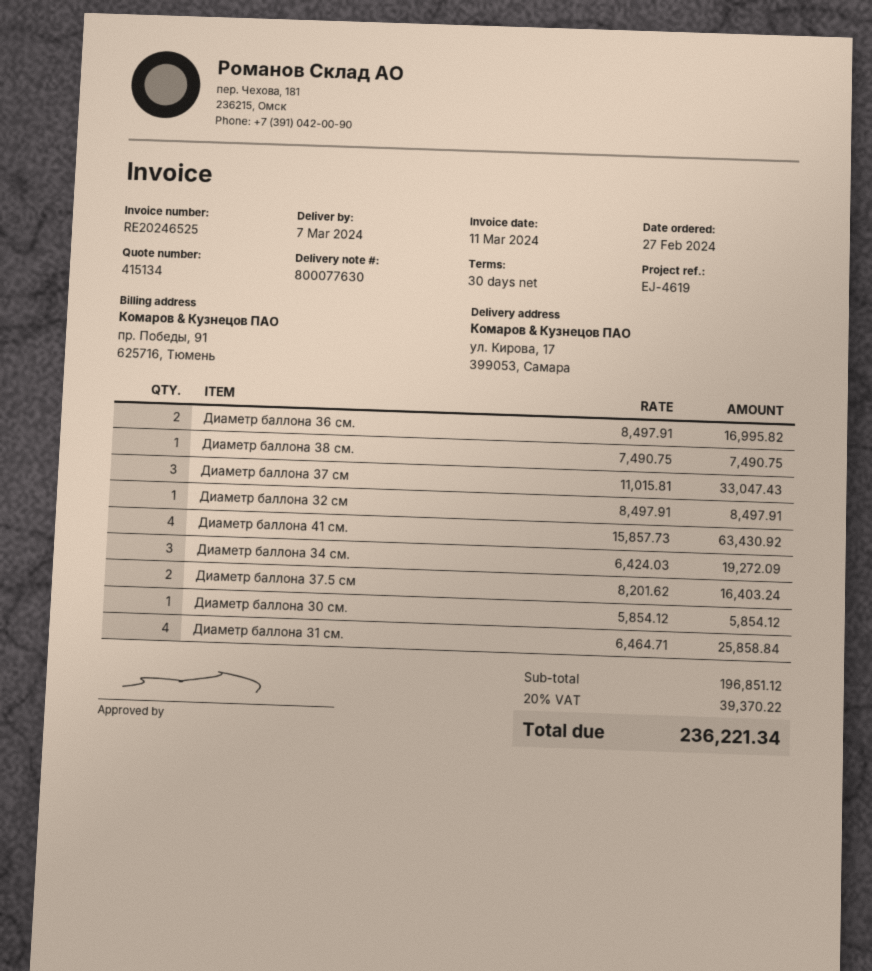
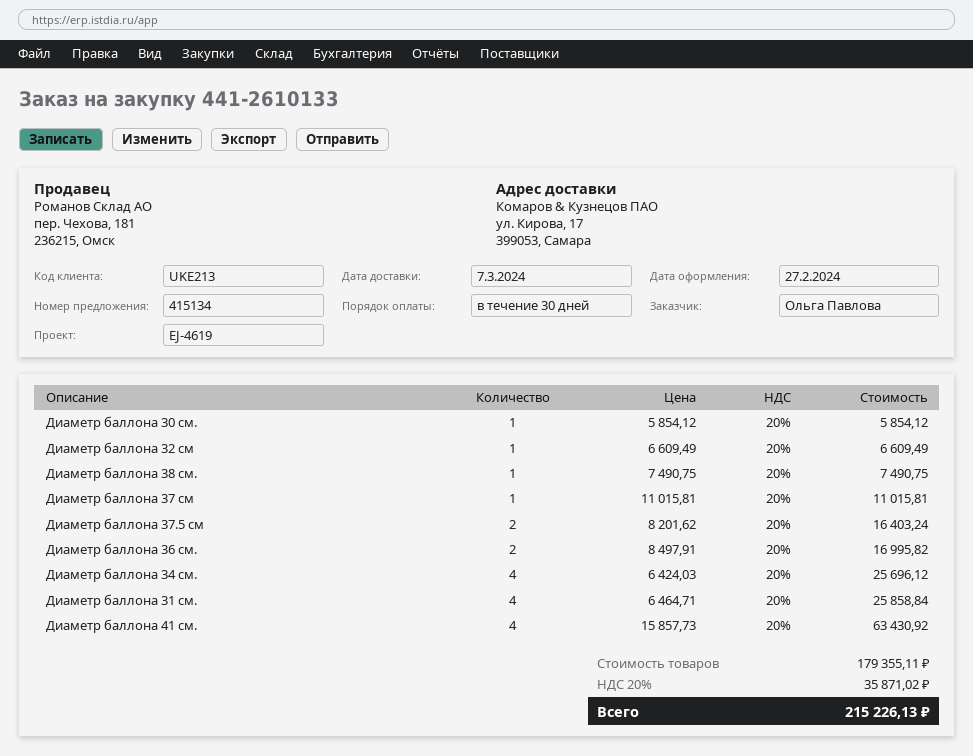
Диаметр баллона 37 см: 3 x 11015.81 = 33047.43 -> 1 x 11015.81 = 11015.81
Диаметр баллона 32 см: 1 x 8497.91 = 8497.91 -> 1 x 6609.49 = 6609.49
Диаметр баллона 34 см.: 3 x 6424.03 = 19272.09 -> 4 x 6424.03 = 25696.12
subtotal: 196851.12 -> 179355.11
tax: 20% = 39370.22 -> 20% = 35871.02
total: 236221.34 -> 215226.13

